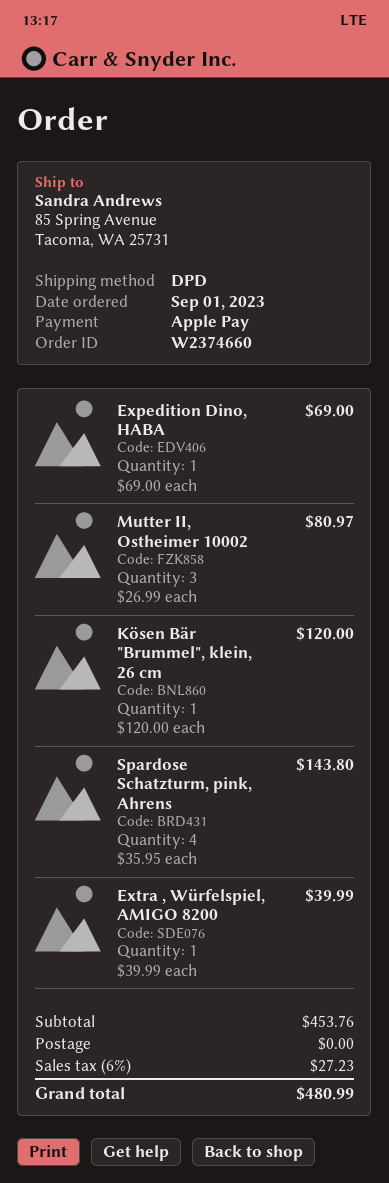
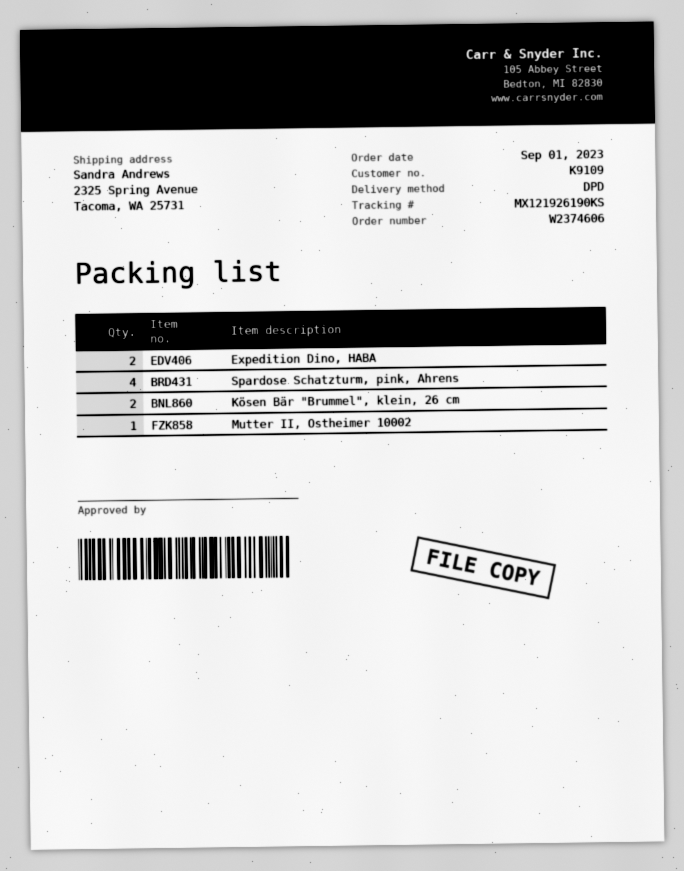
order number: W2374660 -> W2374606
ship to: 85 Spring Avenue, Tacoma, WA 25731 -> 2325 Spring Avenue, Tacoma, WA 25731
Expedition Dino, HABA: 1 -> 2
Mutter II, Ostheimer 10002: 3 -> 1
Kösen Bär "Brummel", klein, 26 cm: 1 -> 2
Extra , Würfelspiel, AMIGO 8200: 1 -> none

